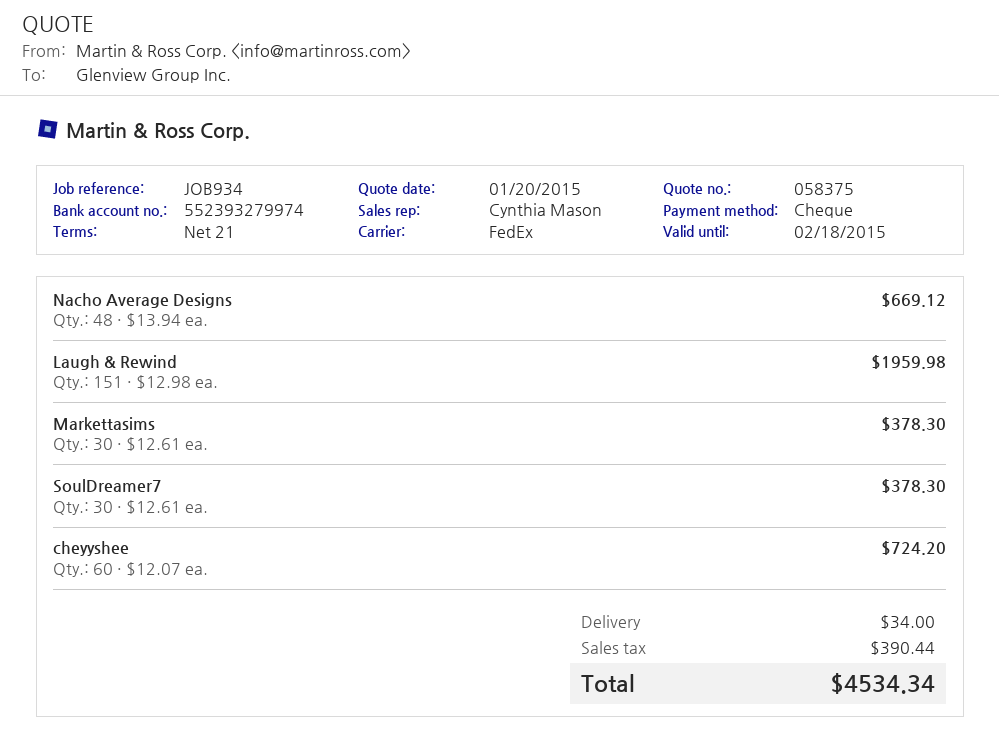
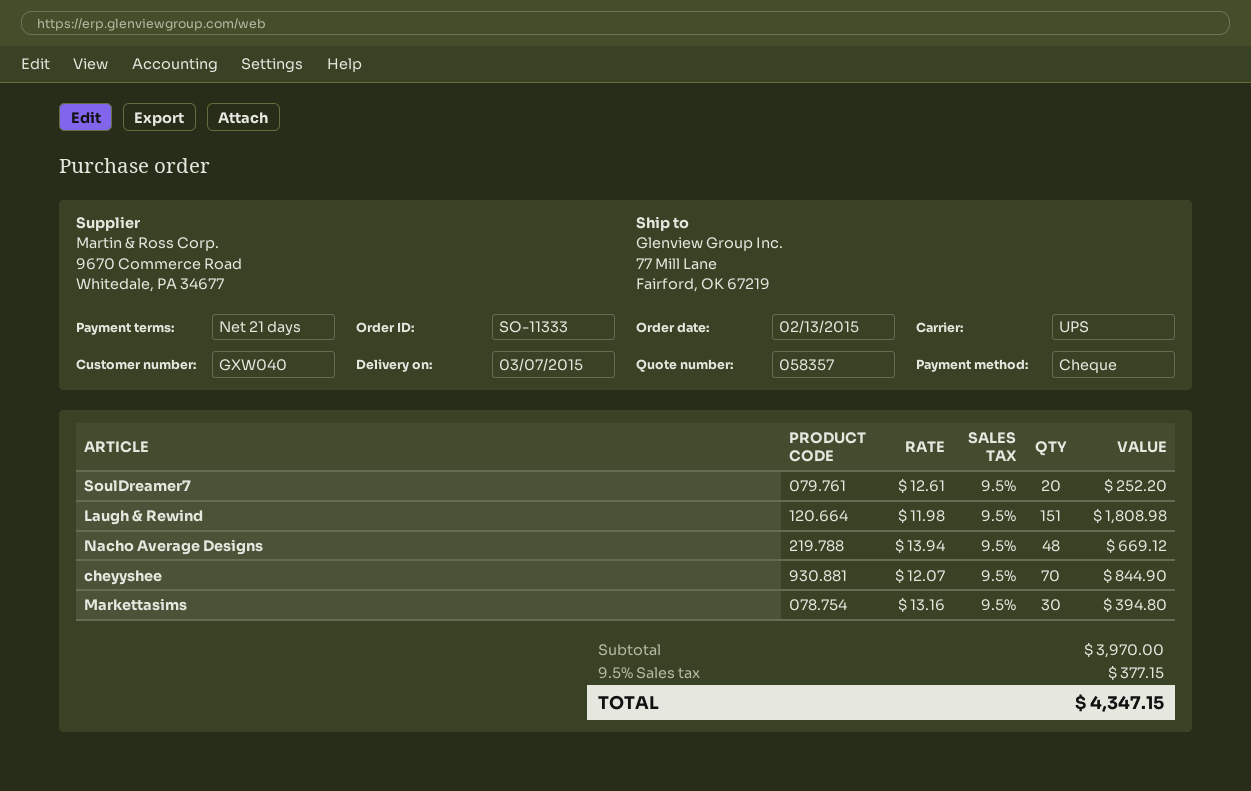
quote number: 058375 -> 058357
shipping method: FedEx -> UPS
Laugh & Rewind: 151 x 12.98 = 1959.98 -> 151 x 11.98 = 1808.98
Markettasims: 30 x 12.61 = 378.30 -> 30 x 13.16 = 394.80
SoulDreamer7: 30 x 12.61 = 378.30 -> 20 x 12.61 = 252.20
cheyyshee: 60 x 12.07 = 724.20 -> 70 x 12.07 = 844.90
shipping: 34.00 -> none
tax: 390.44 -> 377.15
total: 4534.34 -> 4347.15

